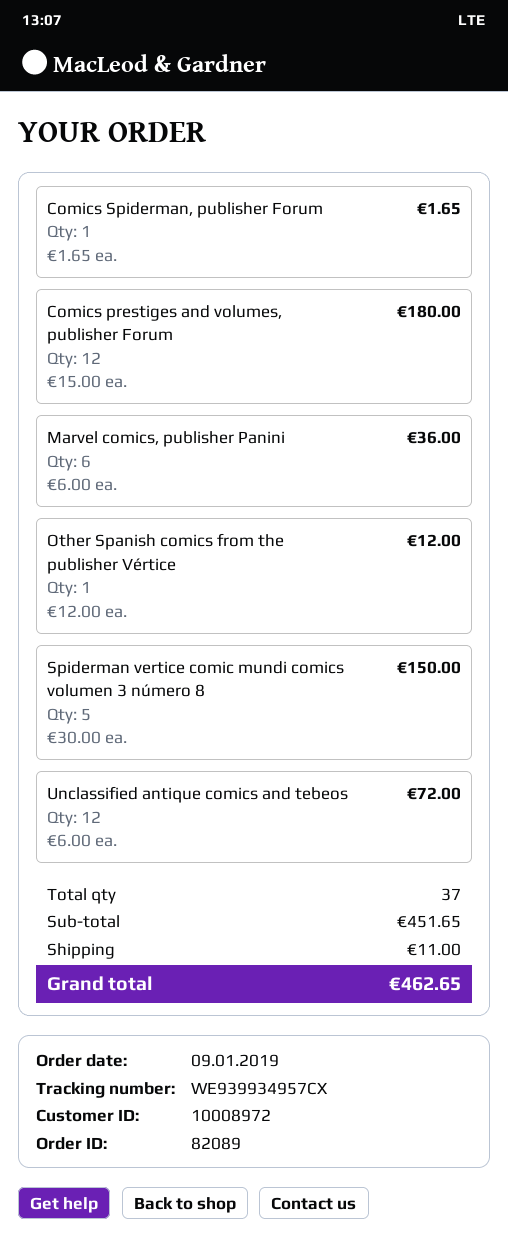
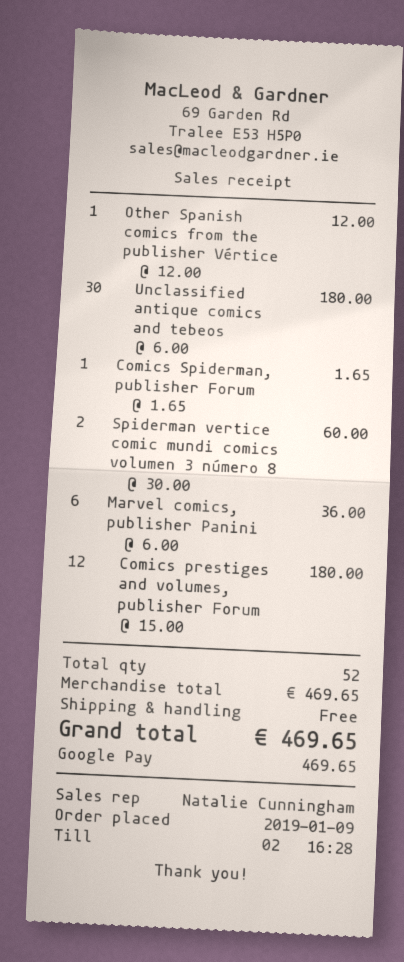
Spiderman vertice comic mundi comics volumen 3 número 8: 5 x 30.00 = 150.00 -> 2 x 30.00 = 60.00
Unclassified antique comics and tebeos: 12 x 6.00 = 72.00 -> 30 x 6.00 = 180.00
total quantity: 37 -> 52
subtotal: 451.65 -> 469.65
shipping: 11.00 -> 0.00
total: 462.65 -> 469.65

